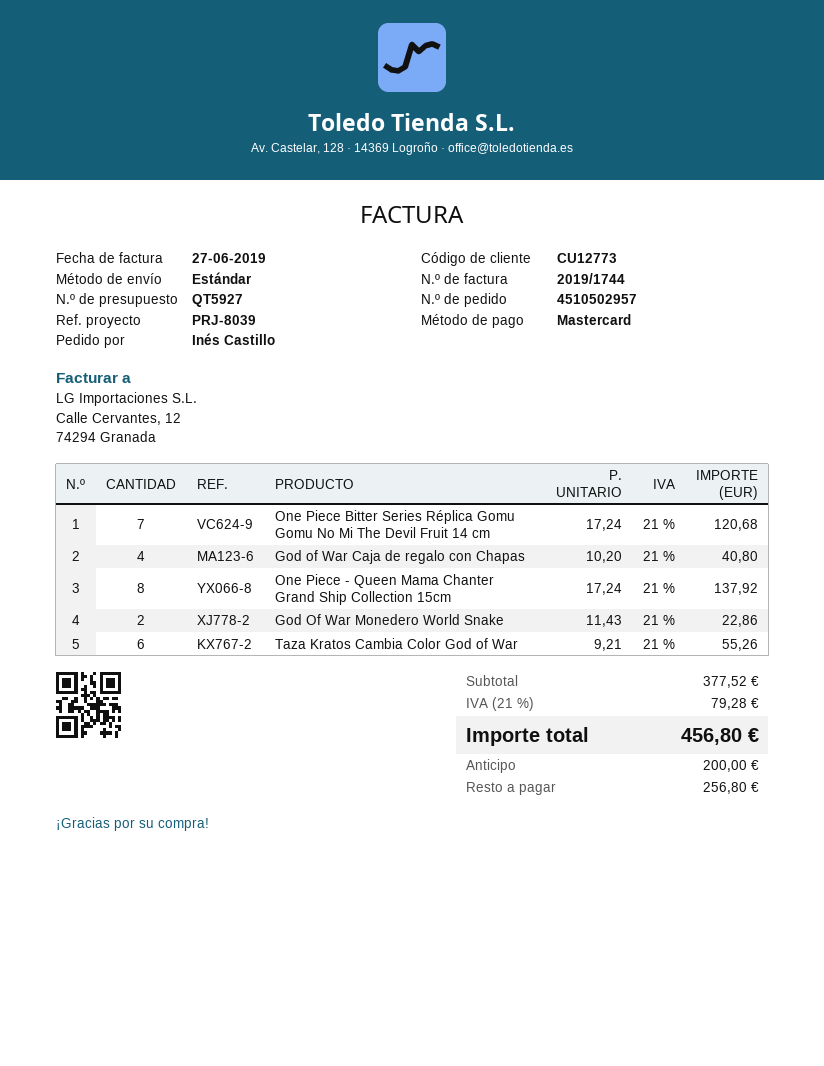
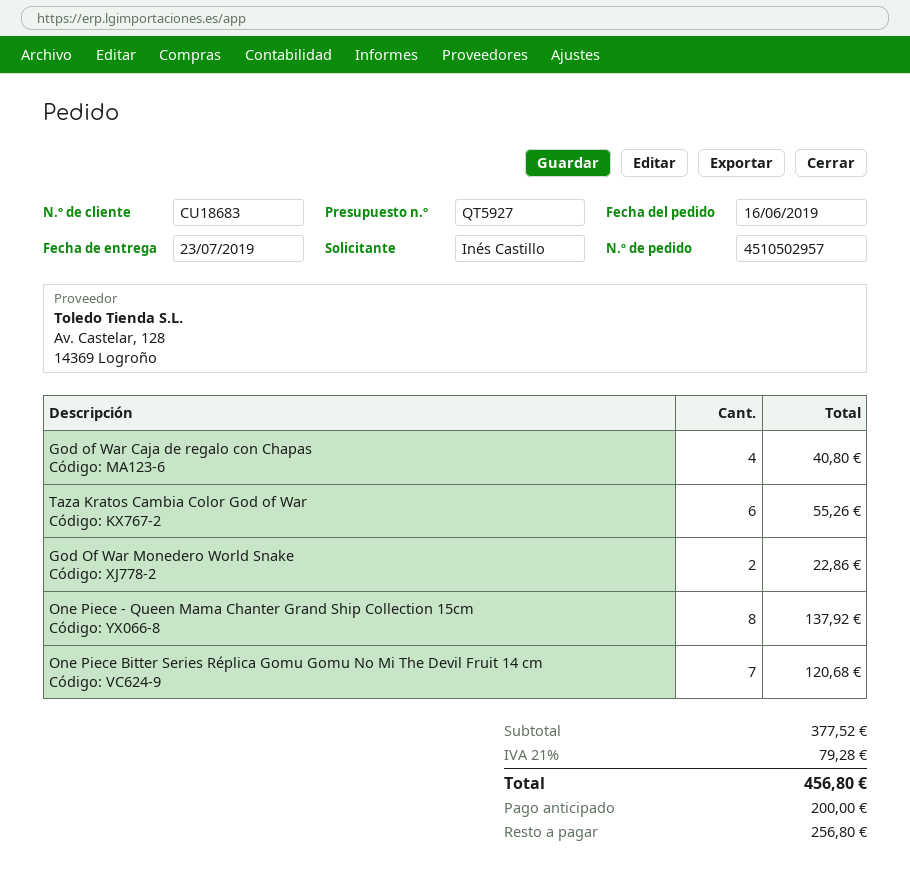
customer number: CU12773 -> CU18683

